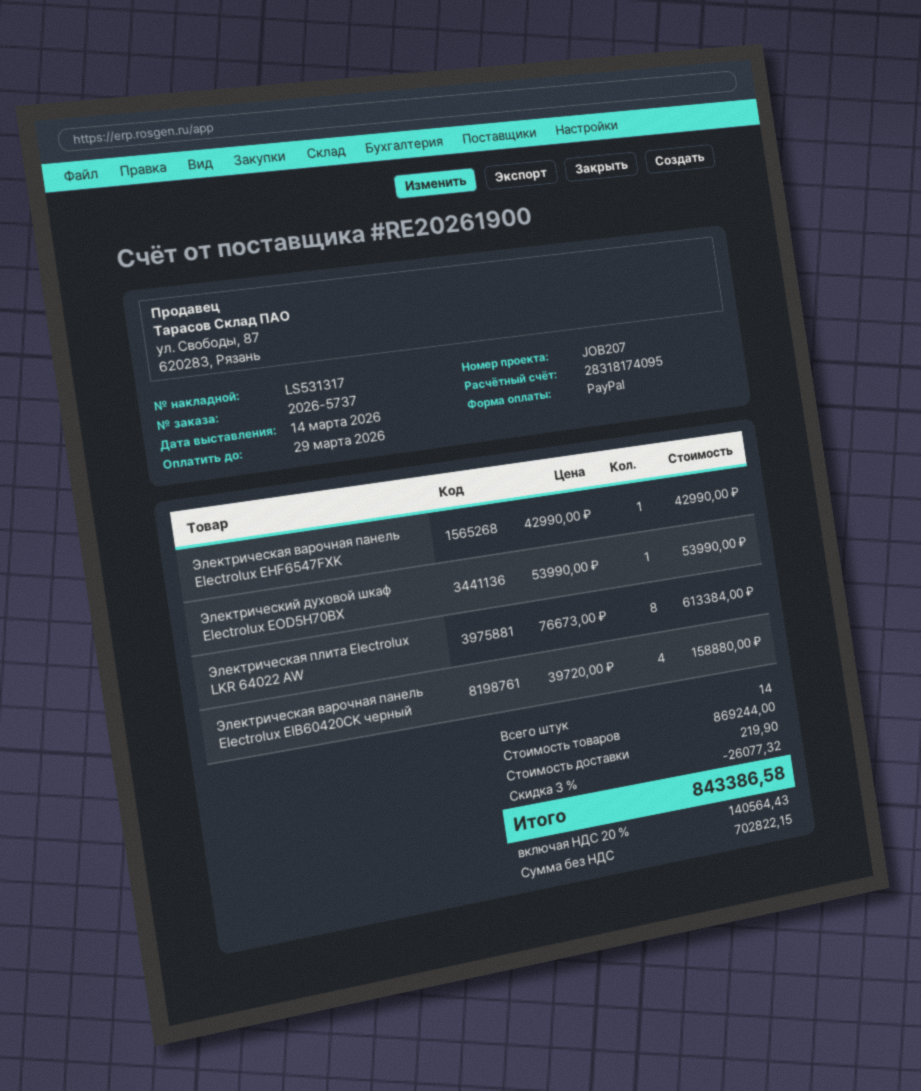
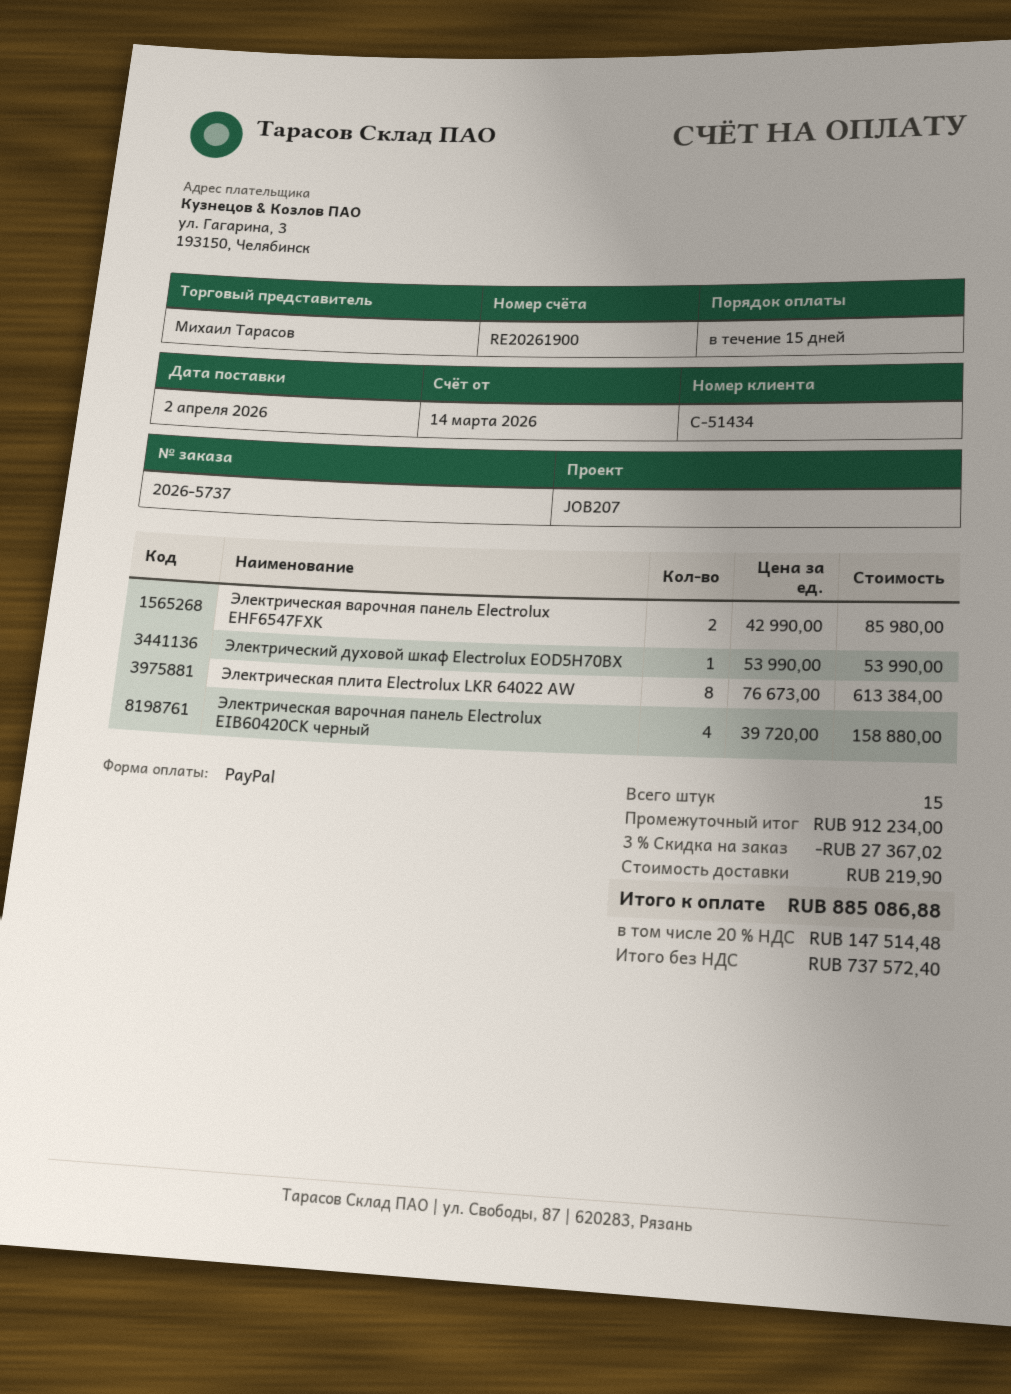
Электрическая варочная панель Electrolux EHF6547FXK: 1 x 42990.00 = 42990.00 -> 2 x 42990.00 = 85980.00
total quantity: 14 -> 15
subtotal: 869244.00 -> 912234.00
discount: 3% = 26077.32 -> 3% = 27367.02
net: 702822.15 -> 737572.40
tax: 20% = 140564.43 -> 20% = 147514.48
total: 843386.58 -> 885086.88

